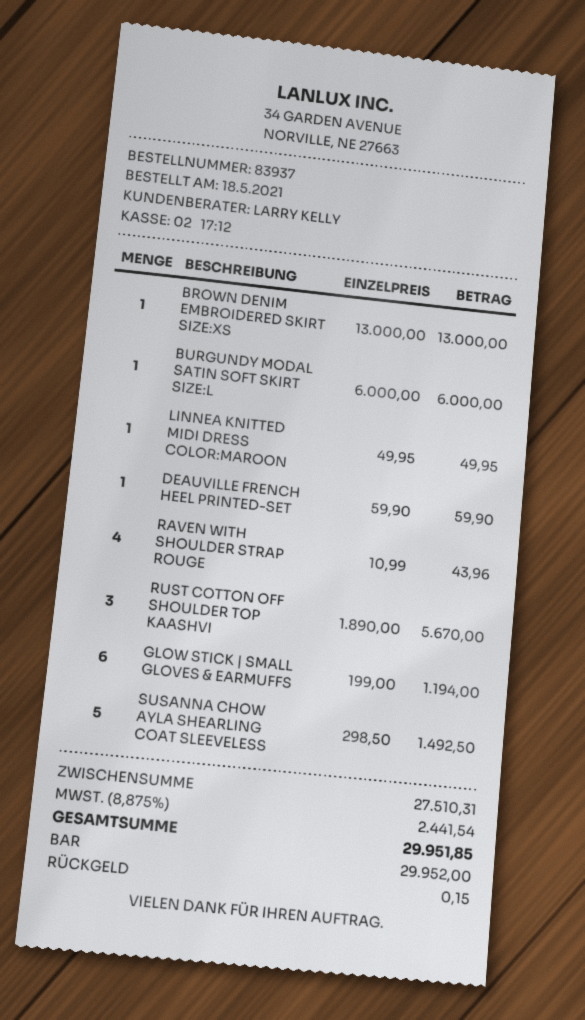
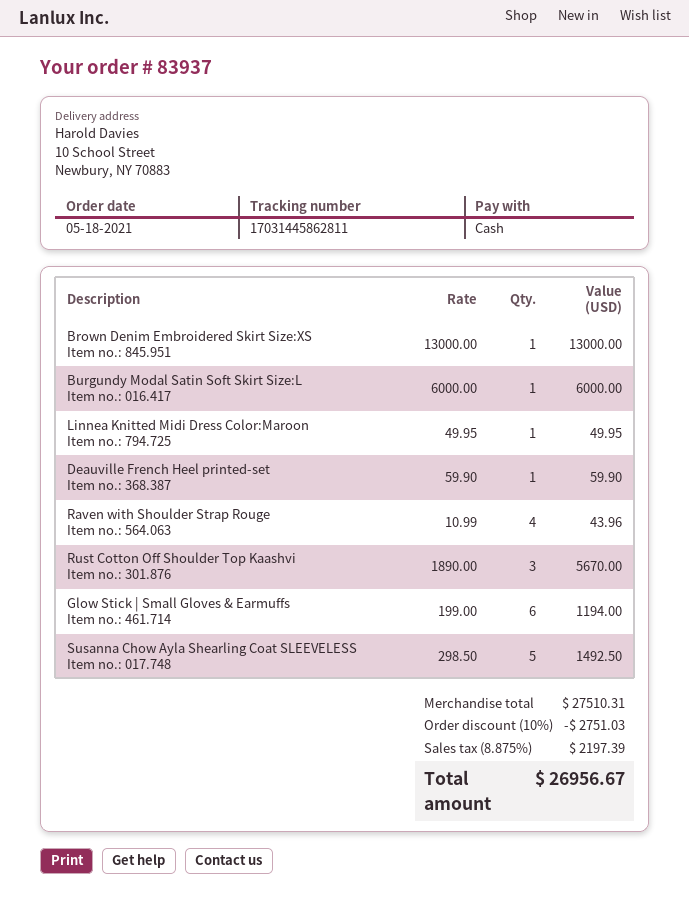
discount: none -> 10% = 2751.03
tax: 8.875% = 2441.54 -> 8.875% = 2197.39
total: 29951.85 -> 26956.67

